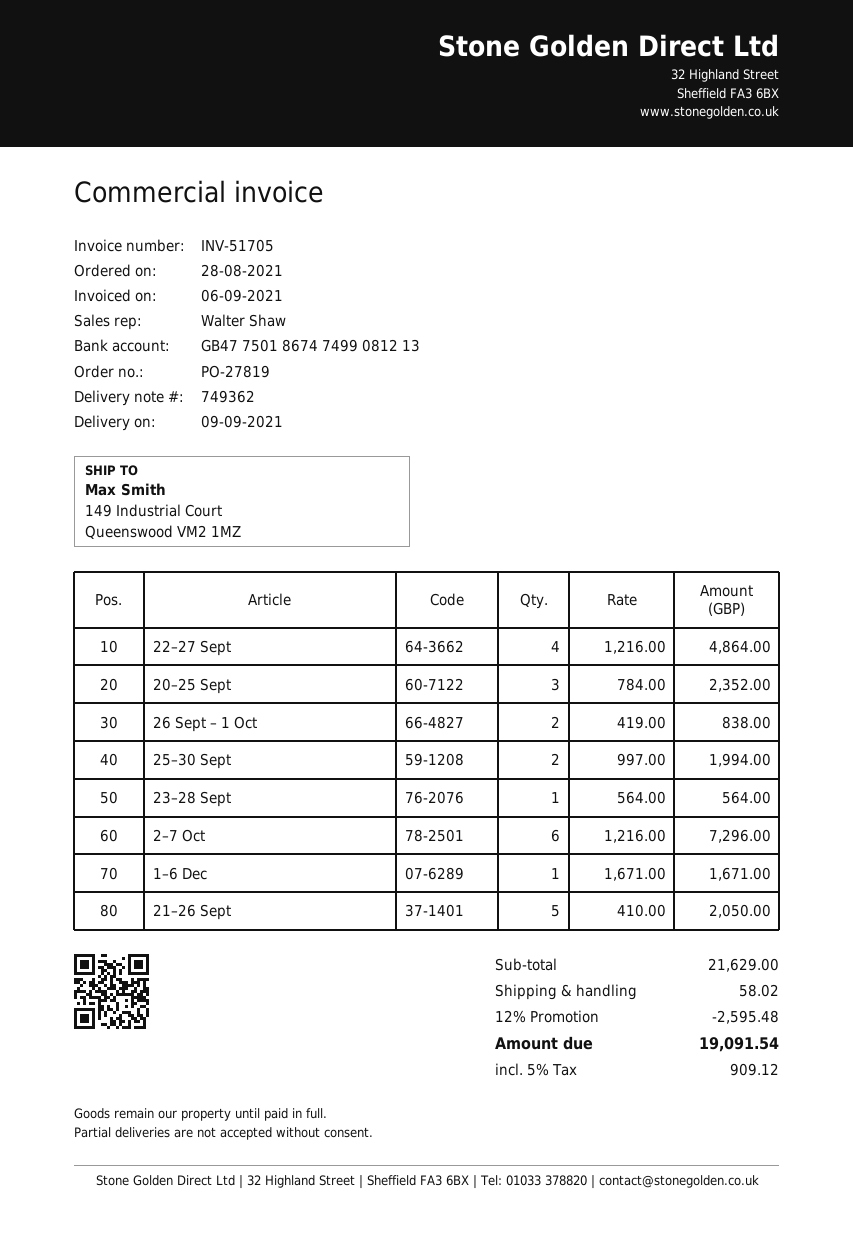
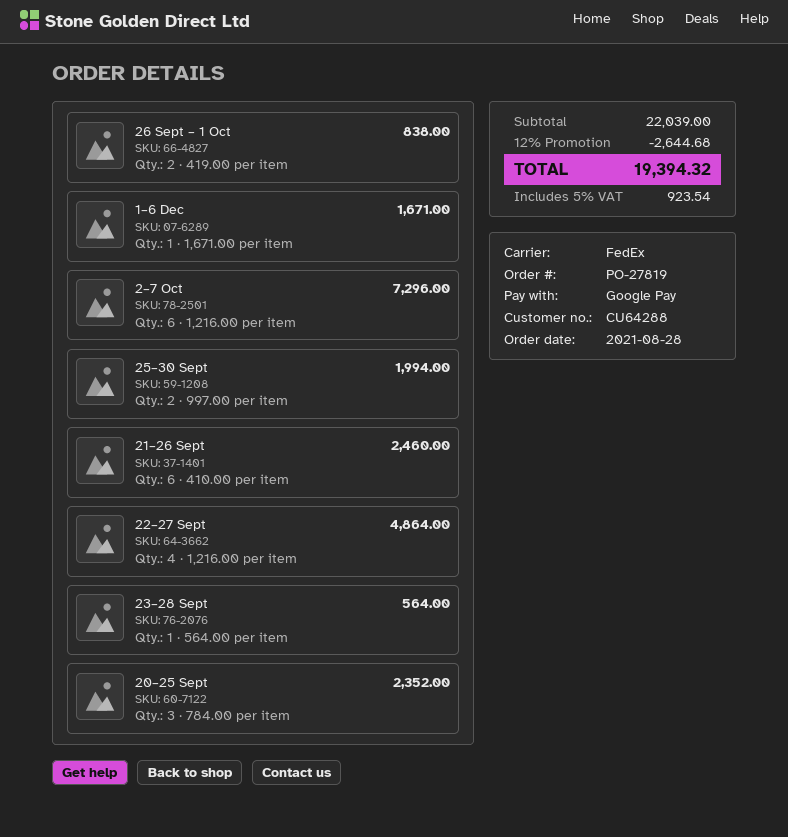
21–26 Sept: 5 x 410.00 = 2050.00 -> 6 x 410.00 = 2460.00
subtotal: 21629.00 -> 22039.00
discount: 12% = 2595.48 -> 12% = 2644.68
shipping: 58.02 -> none
tax: 5% = 909.12 -> 5% = 923.54
total: 19091.54 -> 19394.32

